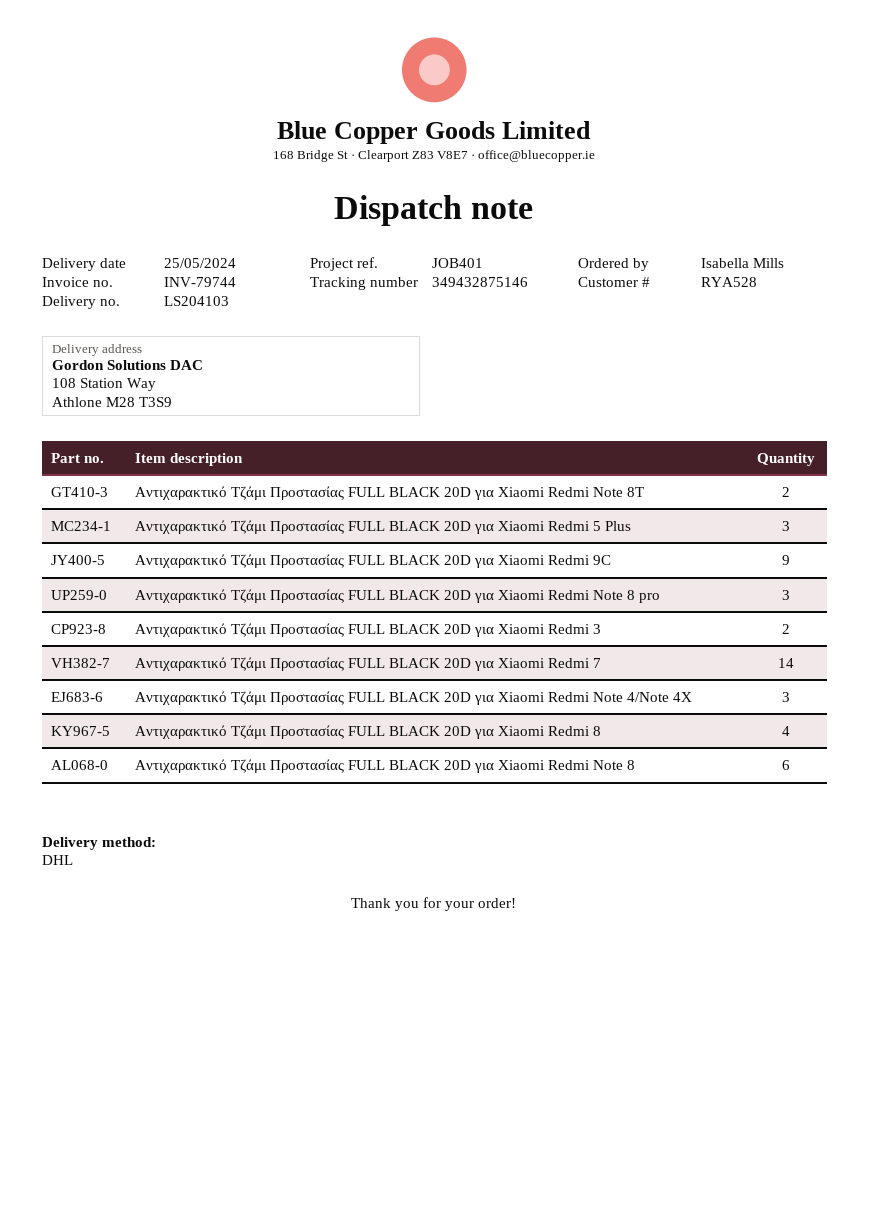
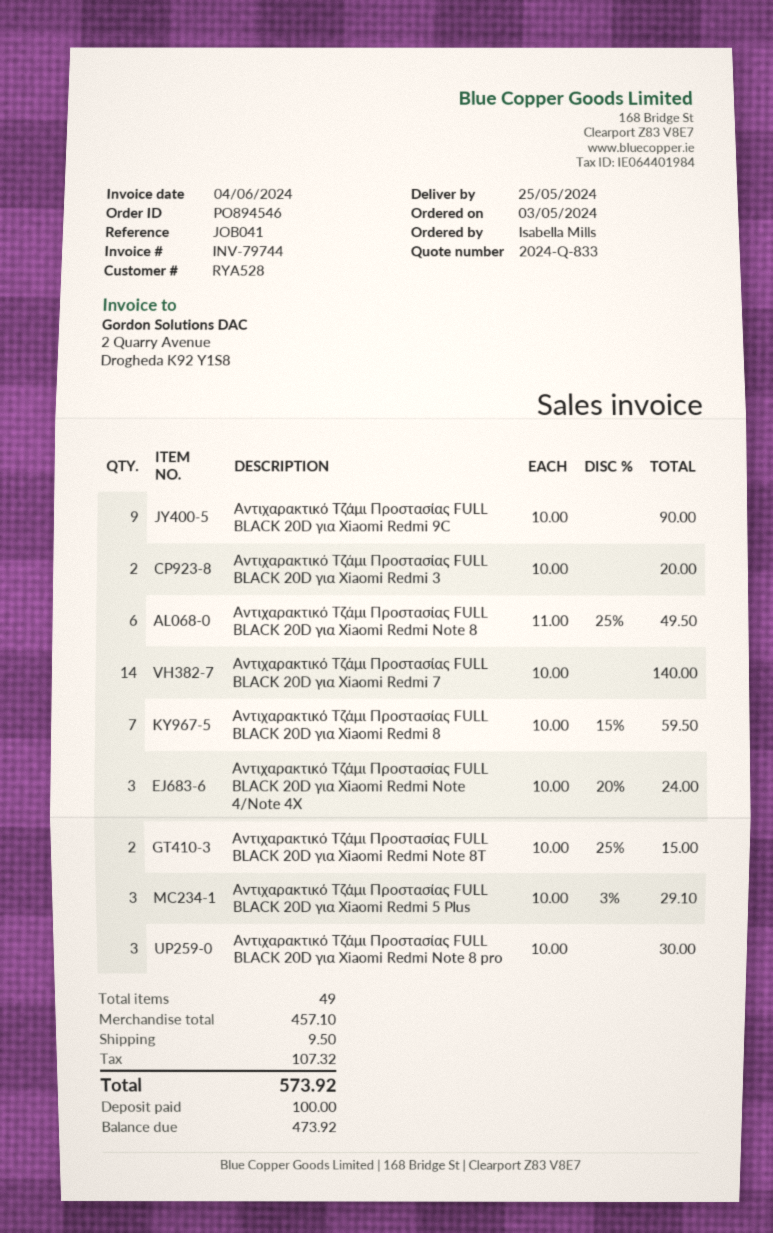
reference: JOB401 -> JOB041
Αντιχαρακτικό Τζάμι Προστασίας FULL BLACK 20D για Xiaomi Redmi 8: 4 -> 7

